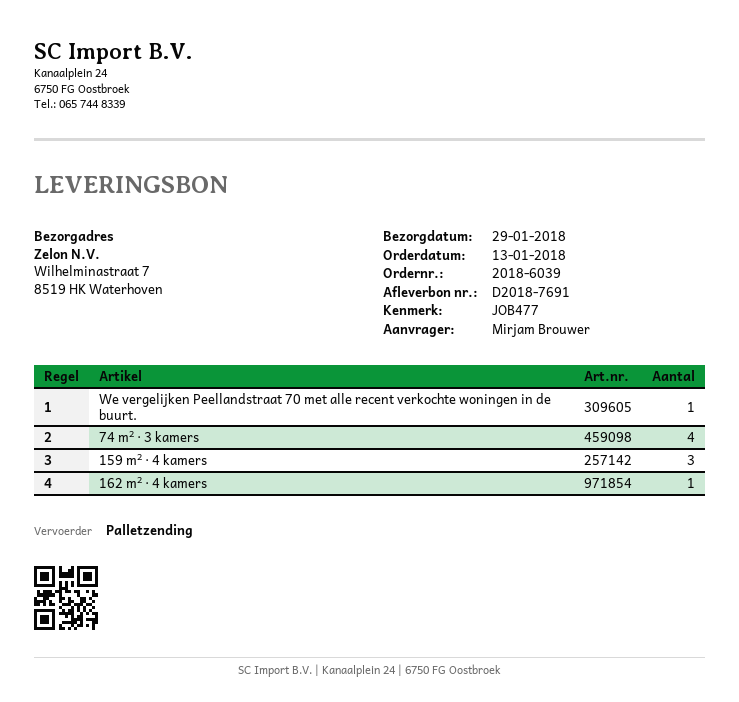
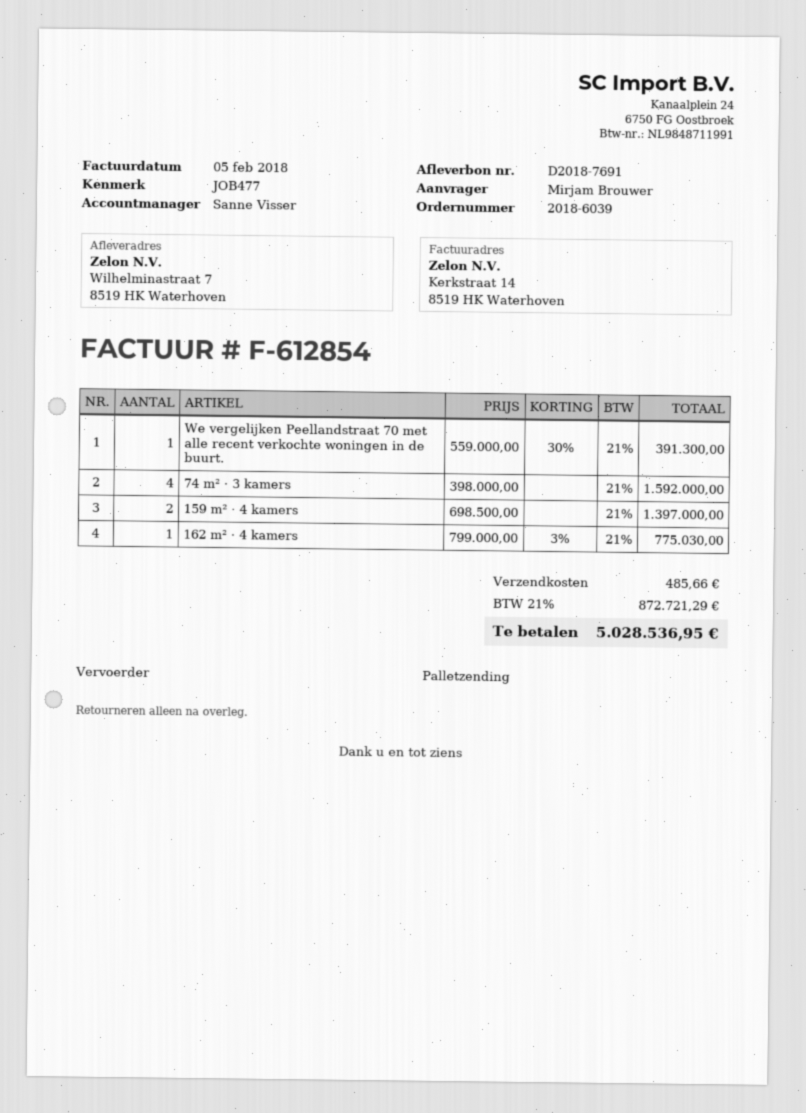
159 m² · 4 kamers: 3 -> 2

